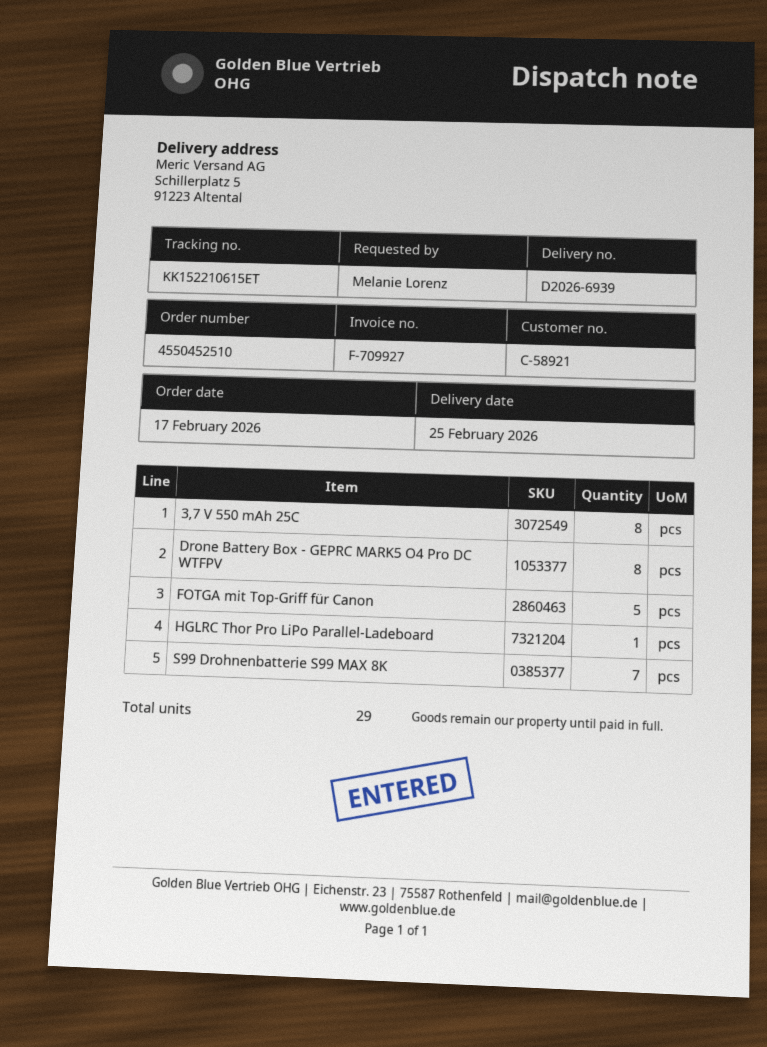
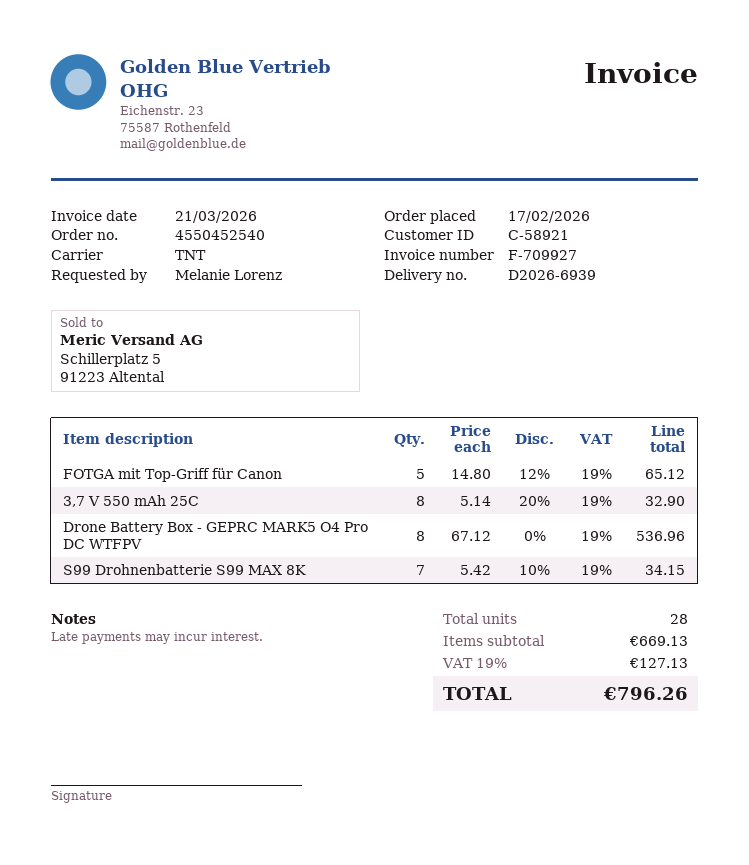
order number: 4550452510 -> 4550452540
HGLRC Thor Pro LiPo Parallel-Ladeboard: 1 -> none
total quantity: 29 -> 28

